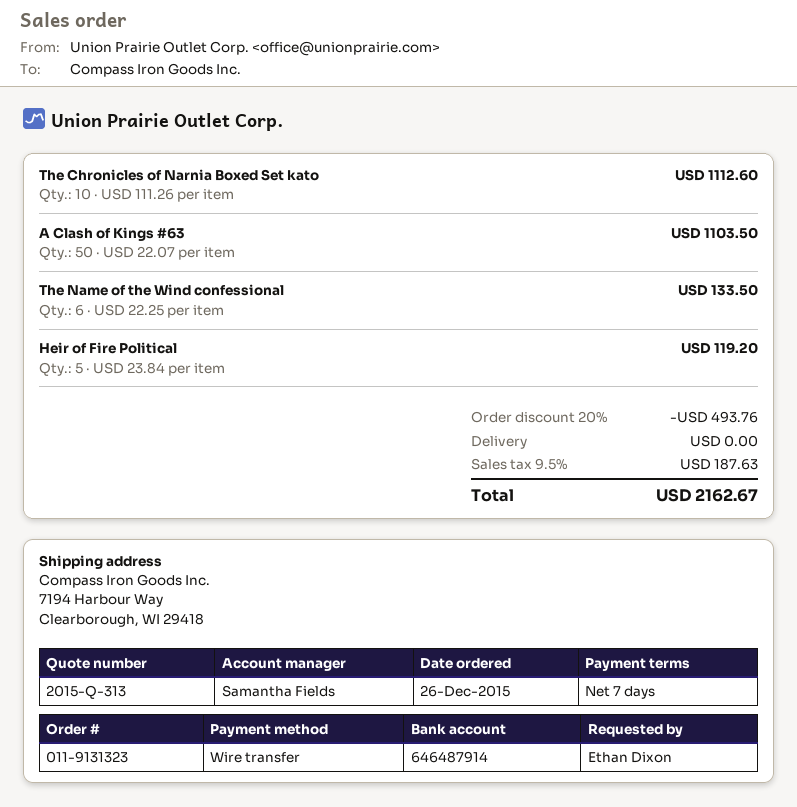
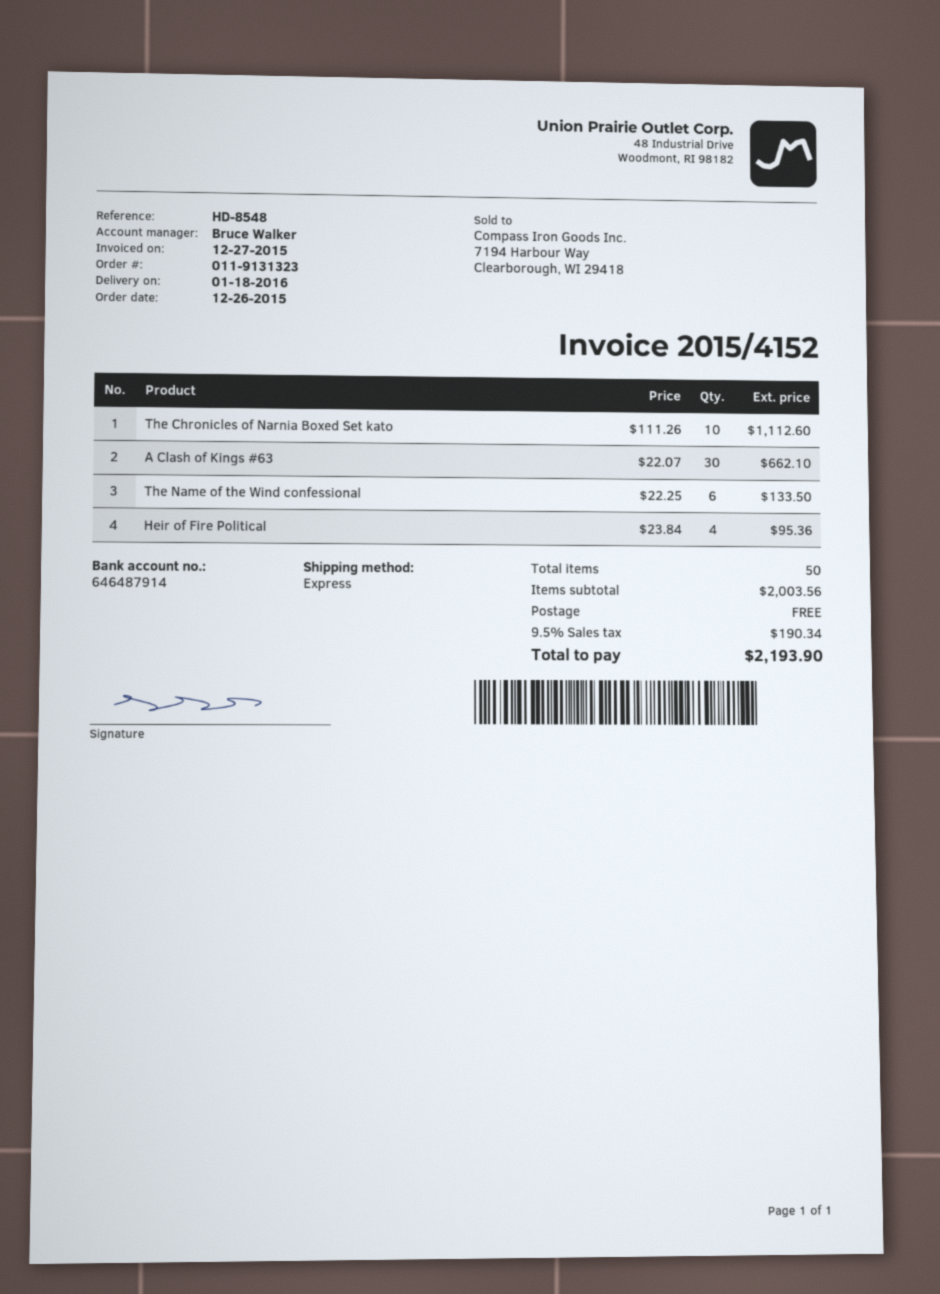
sales rep: Samantha Fields -> Bruce Walker
A Clash of Kings #63: 50 x 22.07 = 1103.50 -> 30 x 22.07 = 662.10
Heir of Fire Political: 5 x 23.84 = 119.20 -> 4 x 23.84 = 95.36
discount: 20% = 493.76 -> none
tax: 9.5% = 187.63 -> 9.5% = 190.34
total: 2162.67 -> 2193.90

